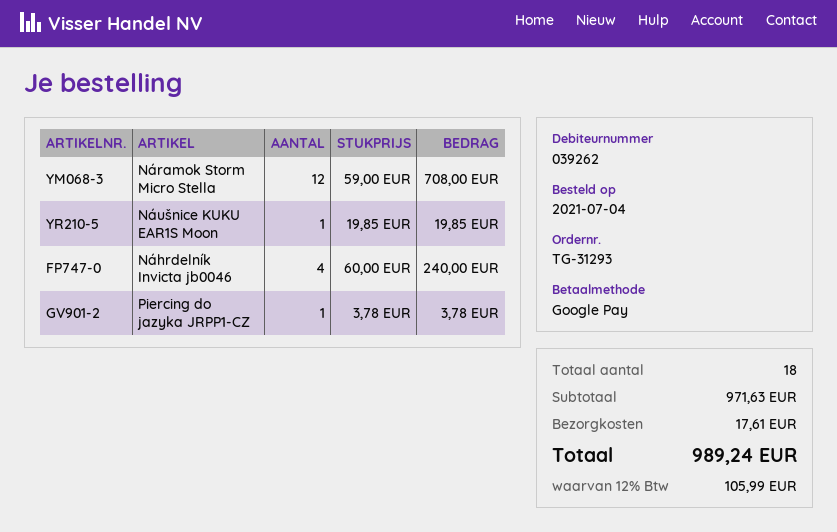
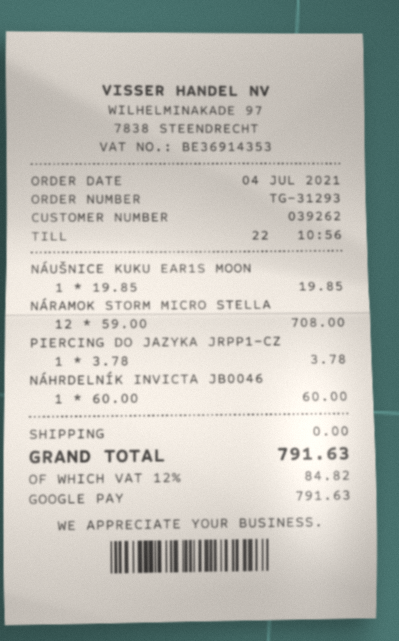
Náhrdelník Invicta jb0046: 4 x 60.00 = 240.00 -> 1 x 60.00 = 60.00
shipping: 17.61 -> 0.00
tax: 12% = 105.99 -> 12% = 84.82
total: 989.24 -> 791.63

